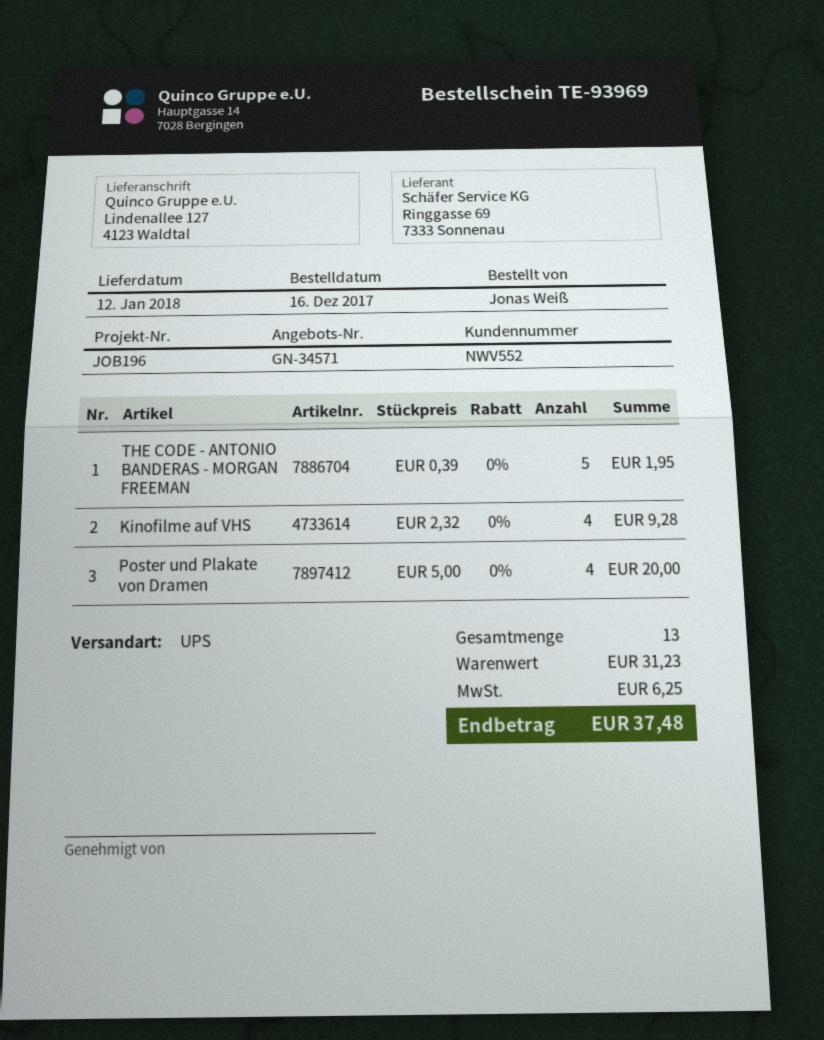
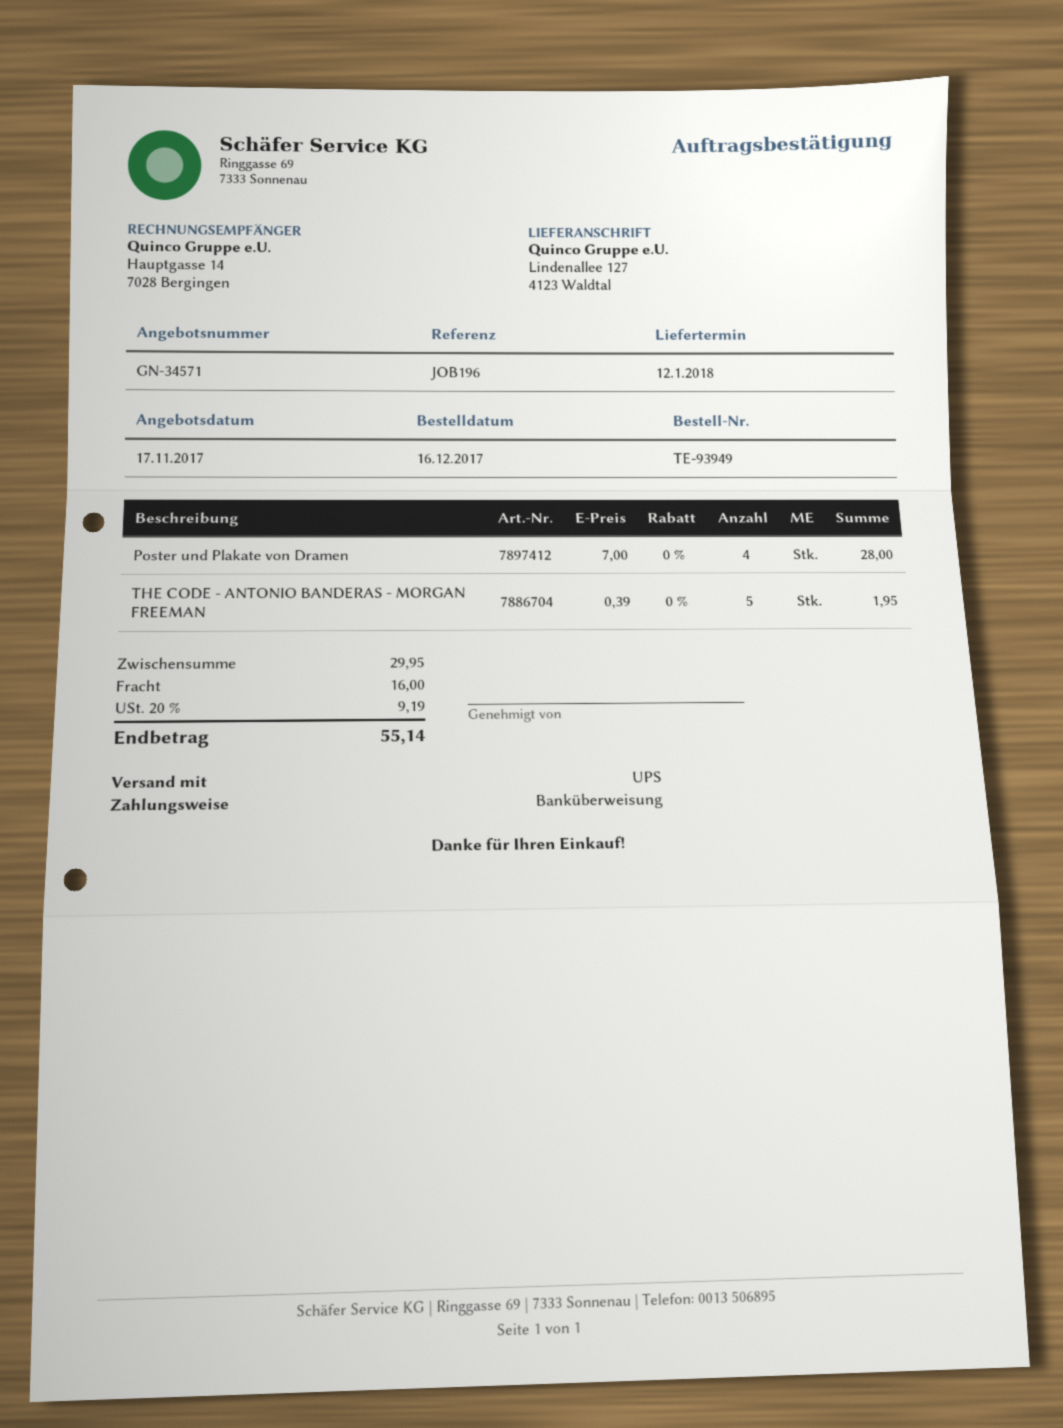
order number: TE-93969 -> TE-93949
Kinofilme auf VHS: 4 x 2.32 = 9.28 -> none
Poster und Plakate von Dramen: 4 x 5.00 = 20.00 -> 4 x 7.00 = 28.00
subtotal: 31.23 -> 29.95
shipping: none -> 16.00
tax: 6.25 -> 9.19
total: 37.48 -> 55.14

